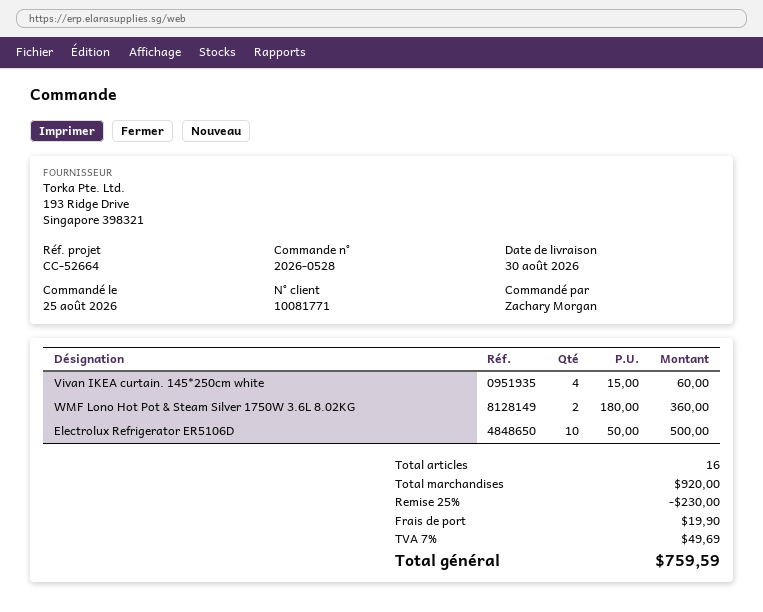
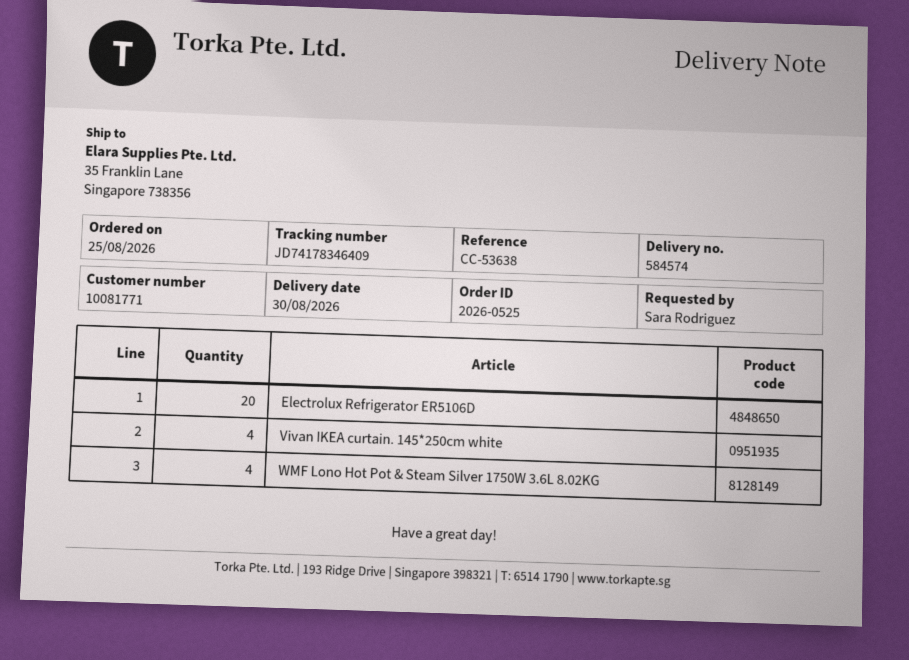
order number: 2026-0528 -> 2026-0525
reference: CC-52664 -> CC-53638
ordered by: Zachary Morgan -> Sara Rodriguez
WMF Lono Hot Pot & Steam Silver 1750W 3.6L 8.02KG: 2 -> 4
Electrolux Refrigerator ER5106D: 10 -> 20

